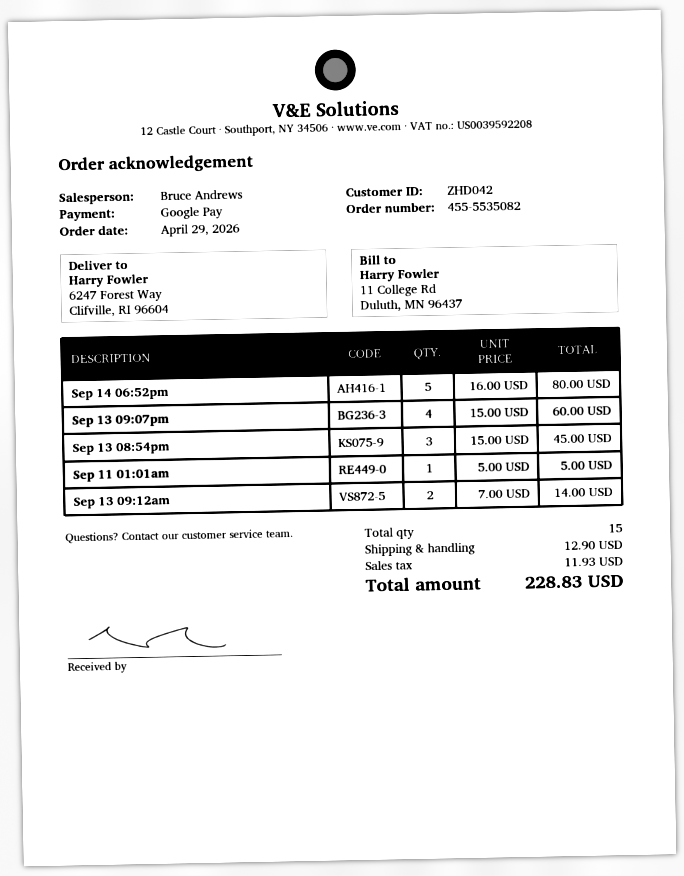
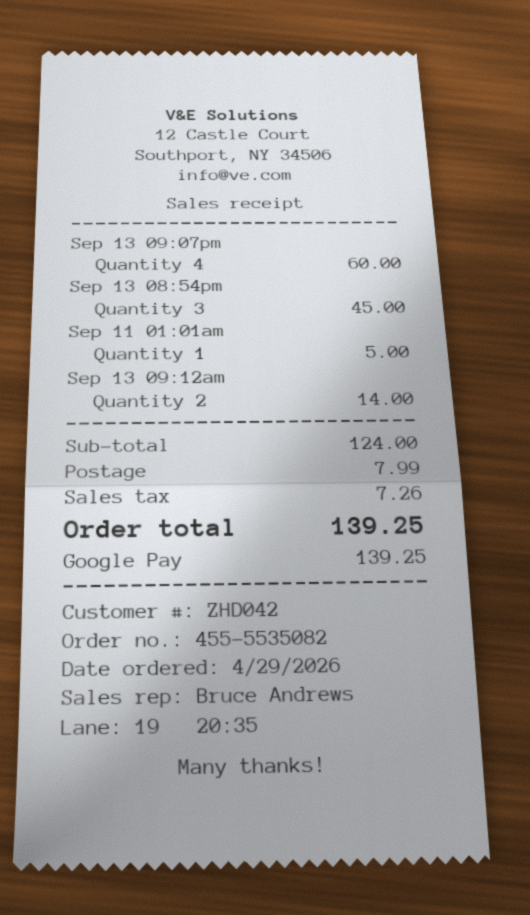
Sep 14 06:52pm: 5 for 80.00 -> none
shipping: 12.90 -> 7.99
tax: 11.93 -> 7.26
total: 228.83 -> 139.25

